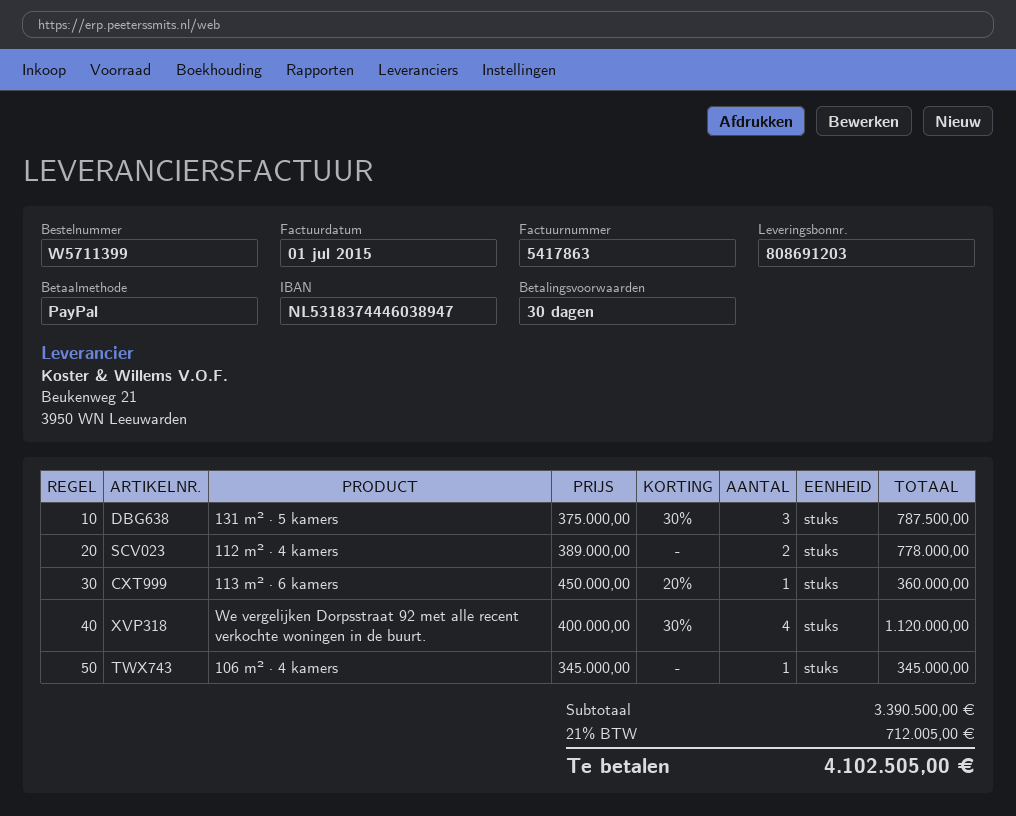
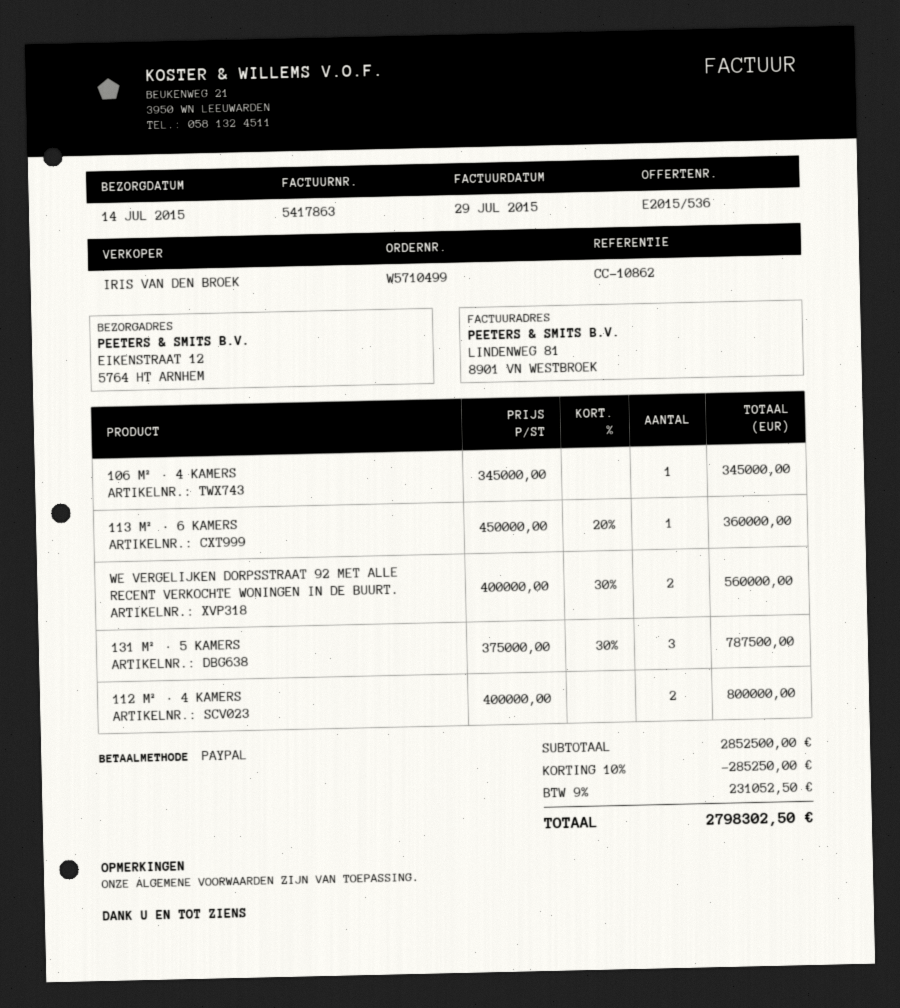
order number: W5711399 -> W5710499
invoice date: 2015-07-01 -> 2015-07-29
112 m² · 4 kamers: 2 x 389000.00 = 778000.00 -> 2 x 400000.00 = 800000.00
We vergelijken Dorpsstraat 92 met alle recent verkochte woningen in de buurt.: 4 x 400000.00 - 30% = 1120000.00 -> 2 x 400000.00 - 30% = 560000.00
subtotal: 3390500.00 -> 2852500.00
discount: none -> 10% = 285250.00
tax: 21% = 712005.00 -> 9% = 231052.50
total: 4102505.00 -> 2798302.50

